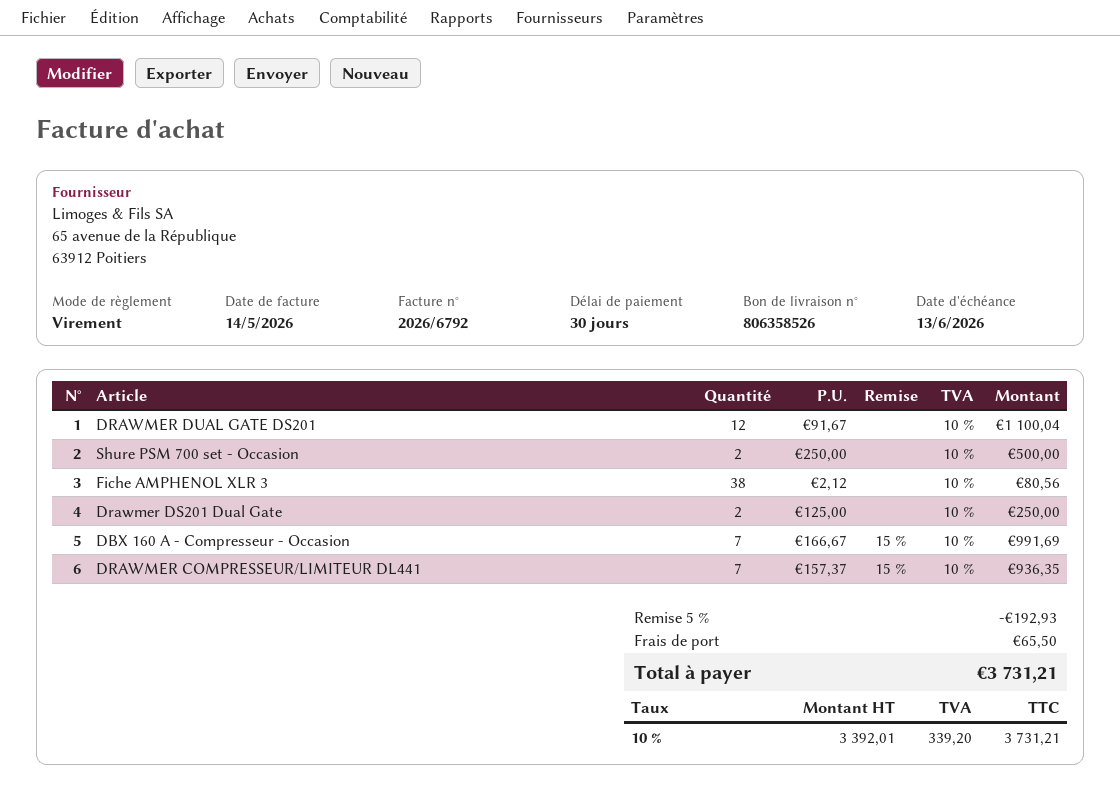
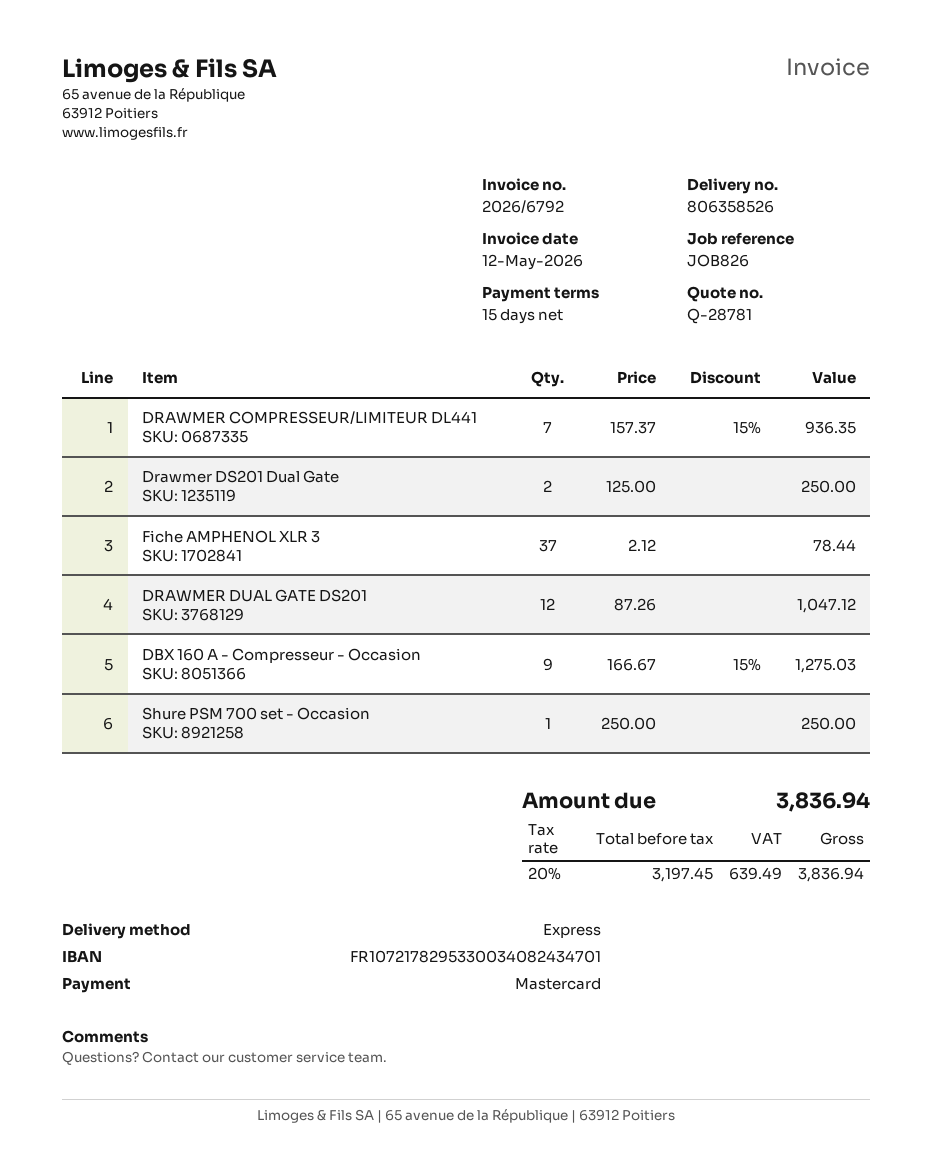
invoice date: 2026-05-14 -> 2026-05-12
payment terms: 30 days -> 15 days
payment method: bank transfer -> Mastercard
DRAWMER DUAL GATE DS201: 12 x 91.67 = 1100.04 -> 12 x 87.26 = 1047.12
Shure PSM 700 set - Occasion: 2 x 250.00 = 500.00 -> 1 x 250.00 = 250.00
Fiche AMPHENOL XLR 3: 38 x 2.12 = 80.56 -> 37 x 2.12 = 78.44
DBX 160 A - Compresseur - Occasion: 7 x 166.67 - 15% = 991.69 -> 9 x 166.67 - 15% = 1275.03
discount: 5% = 192.93 -> none
shipping: 65.50 -> none
net: 3392.01 -> 3197.45
tax: 10% = 339.20 -> 20% = 639.49
total: 3731.21 -> 3836.94

